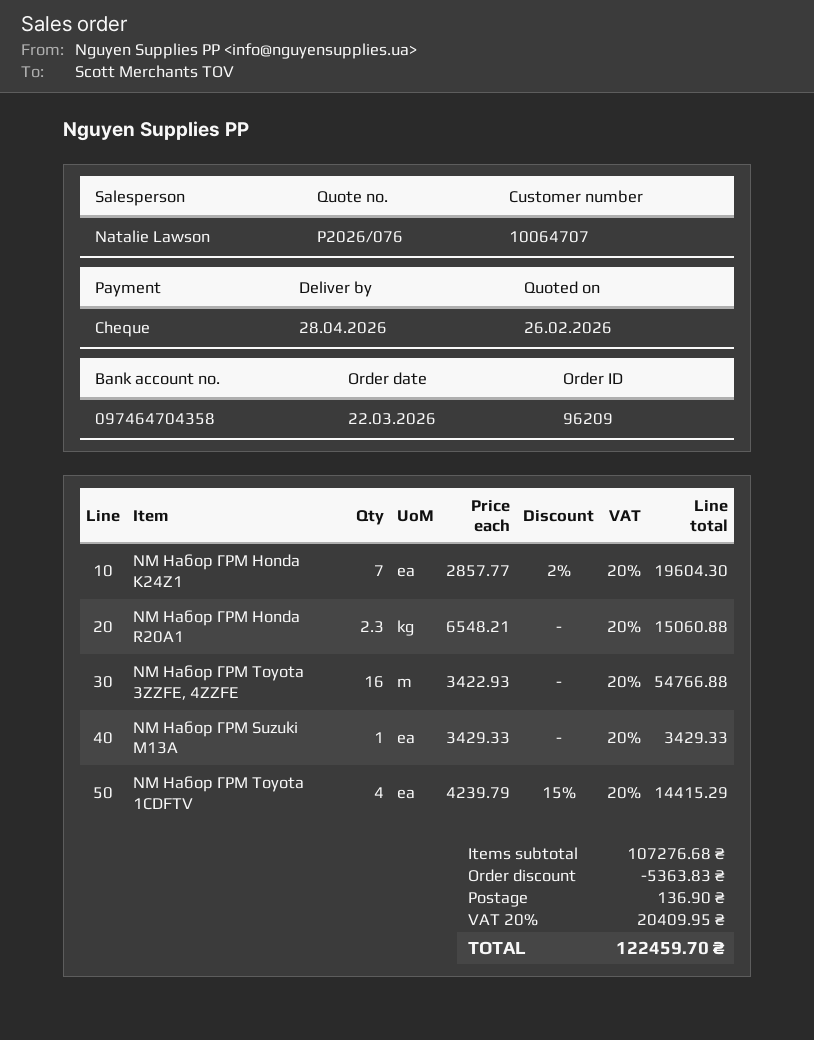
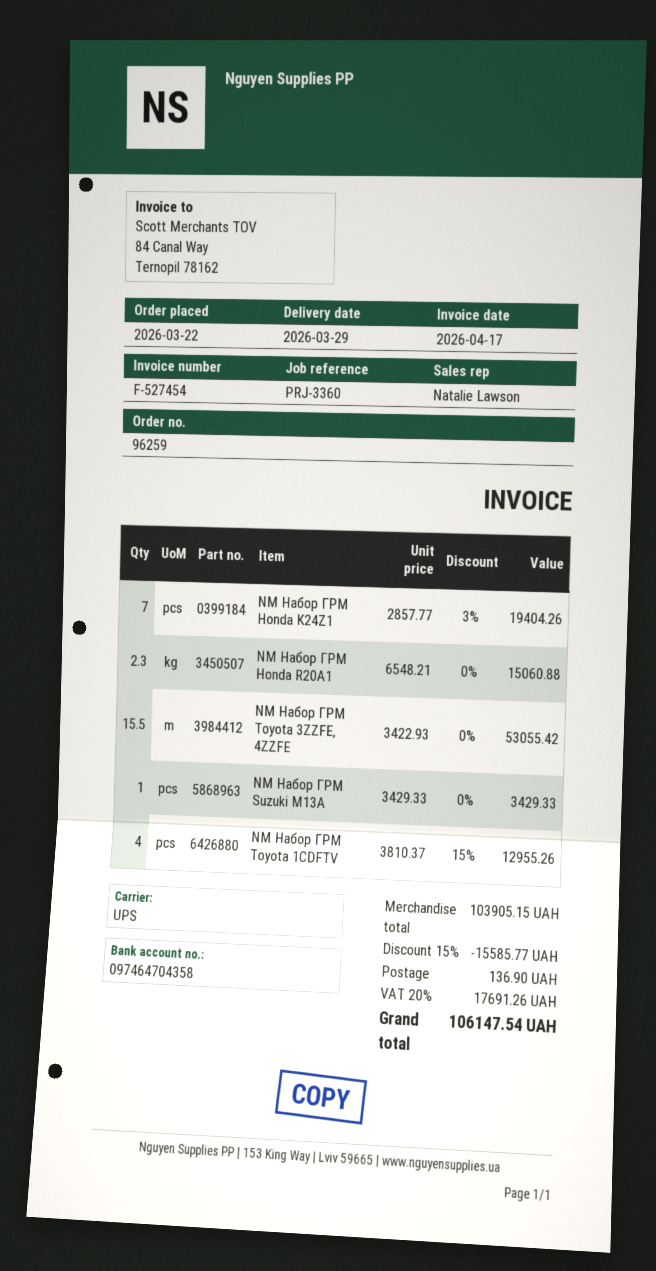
order number: 96209 -> 96259
delivery date: 2026-04-28 -> 2026-03-29
NM Набор ГРМ Honda K24Z1: 7 x 2857.77 - 2% = 19604.30 -> 7 x 2857.77 - 3% = 19404.26
NM Набор ГРМ Toyota 3ZZFE, 4ZZFE: 16 x 3422.93 = 54766.88 -> 15.5 x 3422.93 = 53055.42
NM Набор ГРМ Toyota 1CDFTV: 4 x 4239.79 - 15% = 14415.29 -> 4 x 3810.37 - 15% = 12955.26
subtotal: 107276.68 -> 103905.15
discount: 5363.83 -> 15585.77
tax: 20% = 20409.95 -> 20% = 17691.26
total: 122459.70 -> 106147.54

